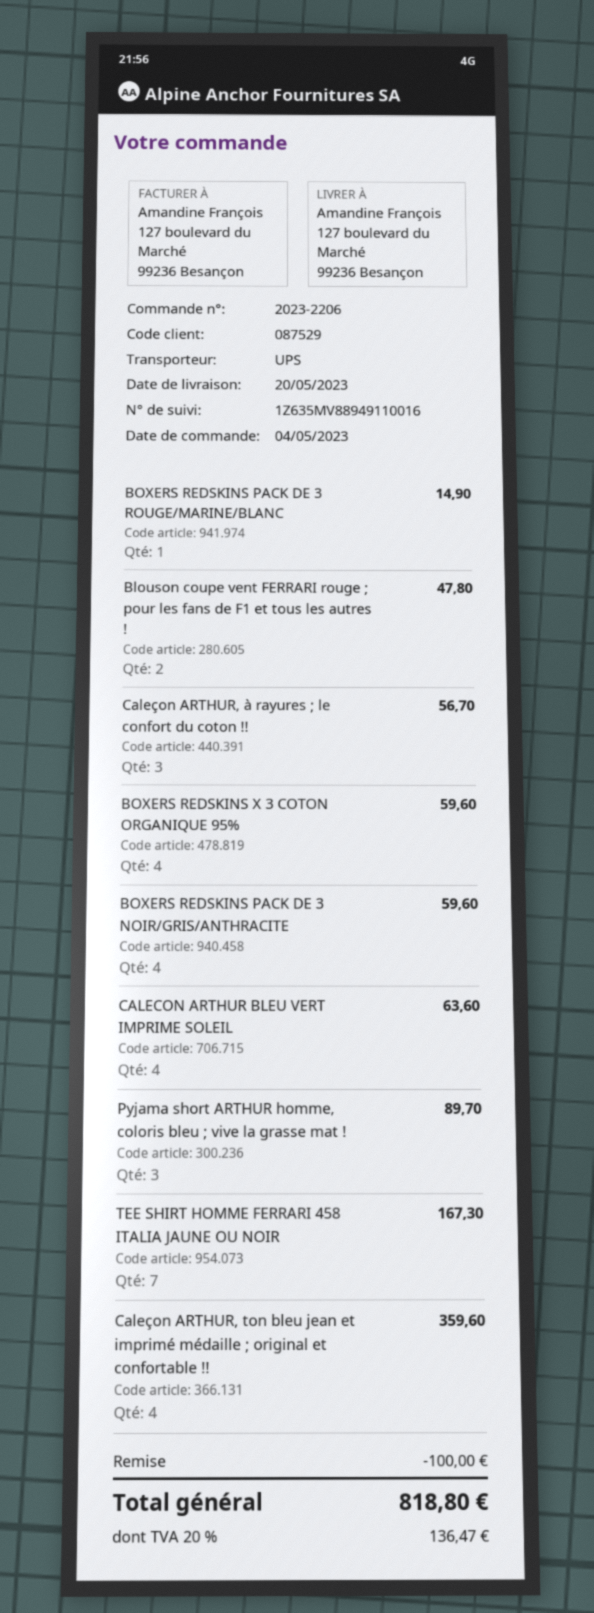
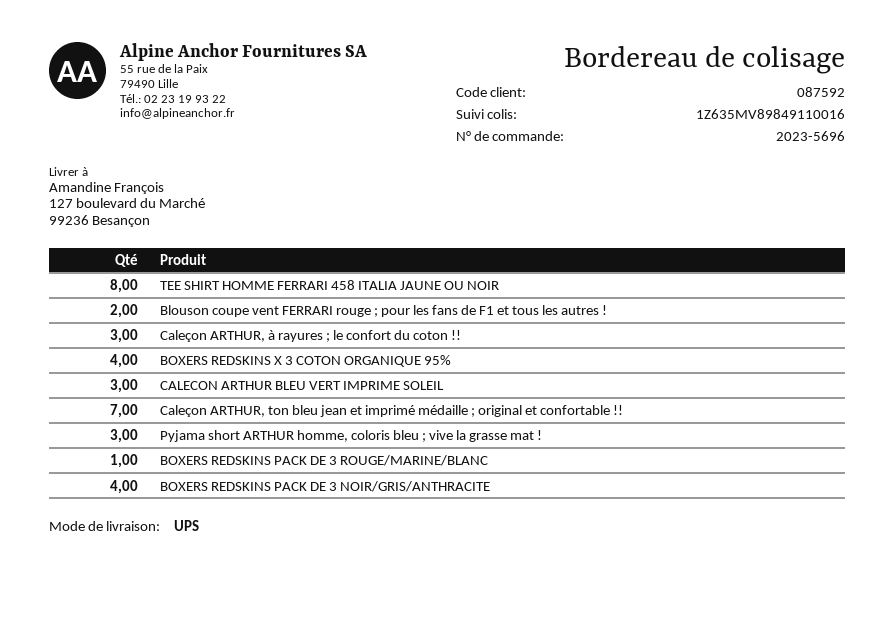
order number: 2023-2206 -> 2023-5696
customer number: 087529 -> 087592
tracking number: 1Z635MV88949110016 -> 1Z635MV89849110016
CALECON ARTHUR BLEU VERT IMPRIME SOLEIL: 4 -> 3
TEE SHIRT HOMME FERRARI 458 ITALIA JAUNE OU NOIR: 7 -> 8
Caleçon ARTHUR, ton bleu jean et imprimé médaille ; original et confortable !!: 4 -> 7

